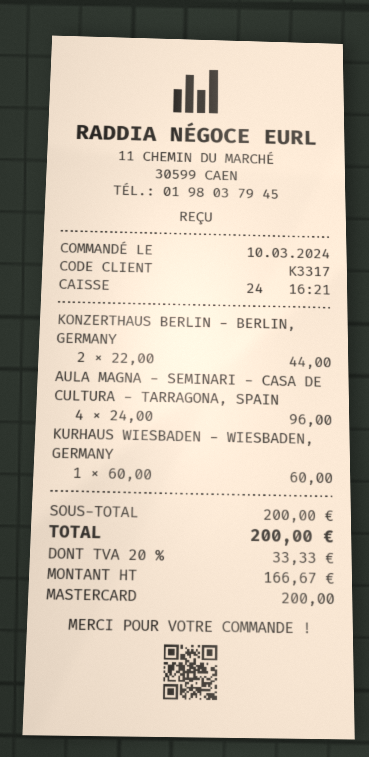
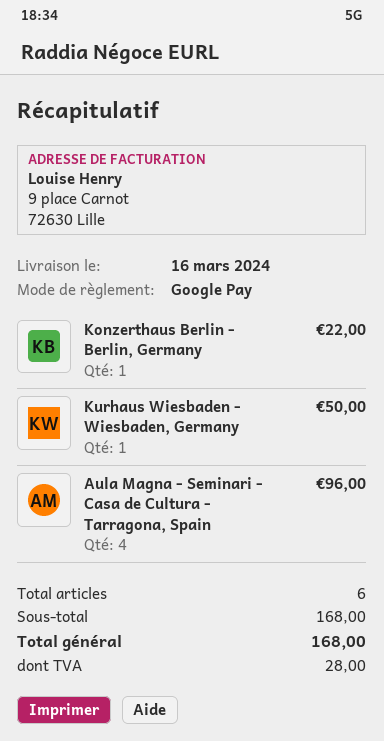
payment method: Mastercard -> Google Pay
KONZERTHAUS BERLIN - BERLIN, GERMANY: 2 for 44.00 -> 1 for 22.00
KURHAUS WIESBADEN - WIESBADEN, GERMANY: 1 for 60.00 -> 1 for 50.00
subtotal: 200.00 -> 168.00
tax: 33.33 -> 28.00
total: 200.00 -> 168.00

